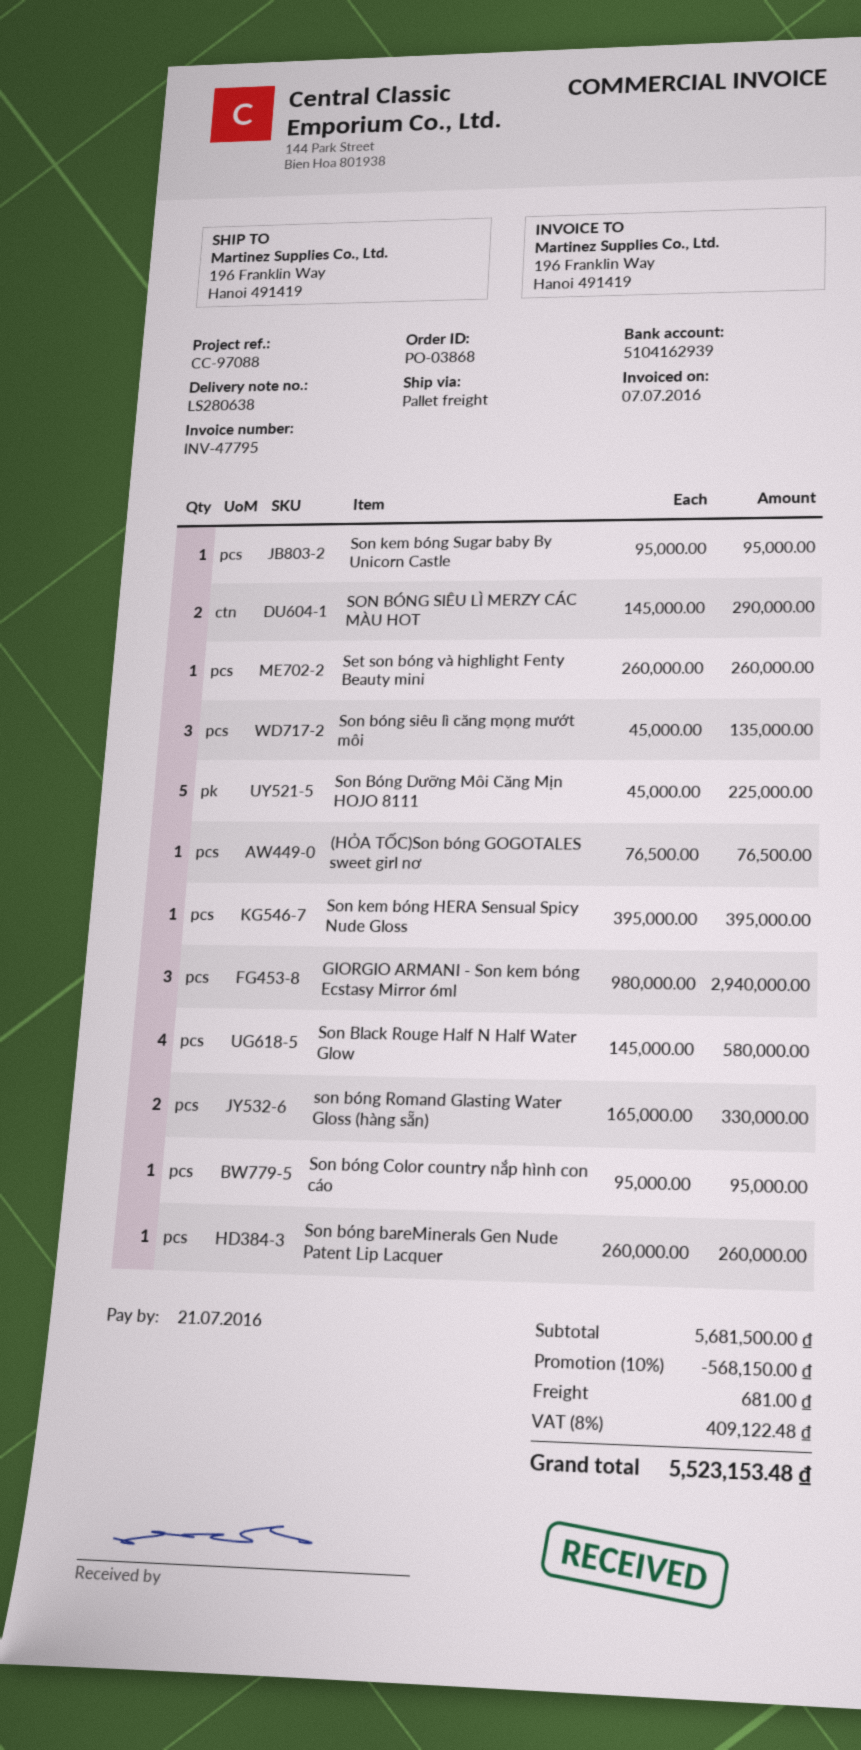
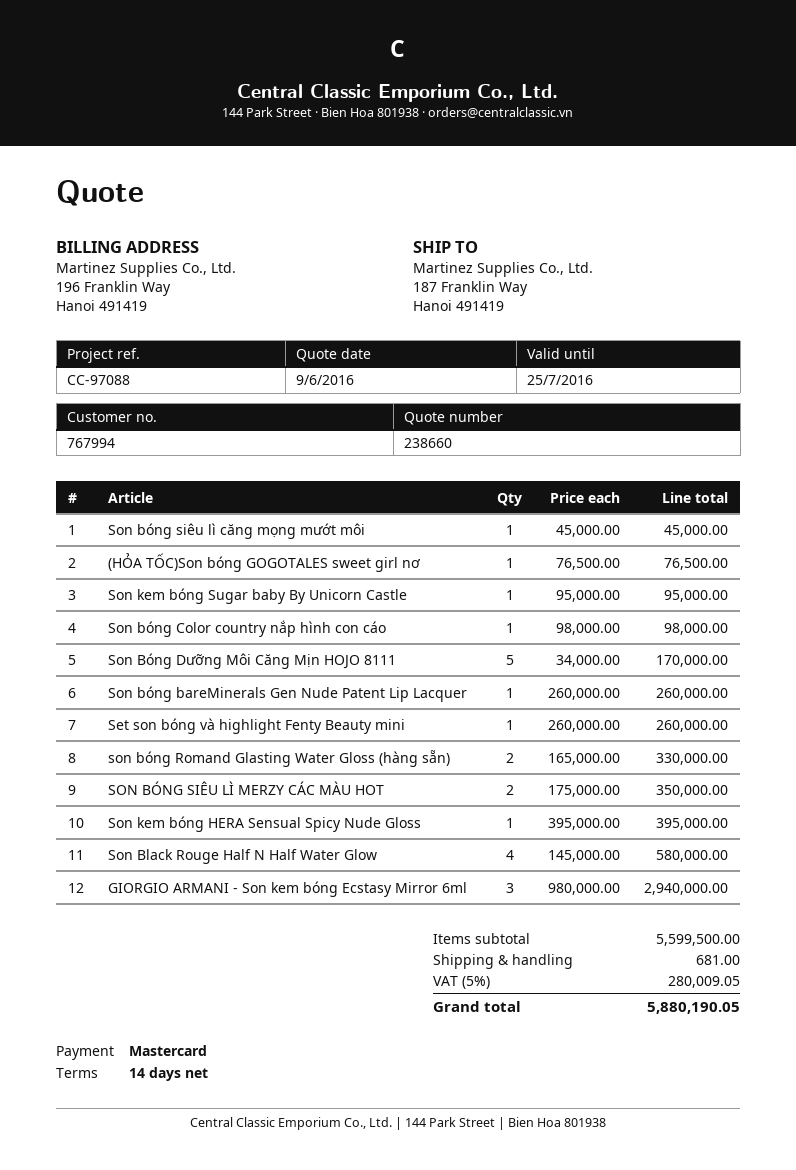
ship to: 196 Franklin Way, Hanoi 491419 -> 187 Franklin Way, Hanoi 491419
SON BÓNG SIÊU LÌ MERZY CÁC MÀU HOT: 2 x 145000.00 = 290000.00 -> 2 x 175000.00 = 350000.00
Son bóng siêu lì căng mọng mướt môi: 3 x 45000.00 = 135000.00 -> 1 x 45000.00 = 45000.00
Son Bóng Dưỡng Môi Căng Mịn HOJO 8111: 5 x 45000.00 = 225000.00 -> 5 x 34000.00 = 170000.00
Son bóng Color country nắp hình con cáo: 1 x 95000.00 = 95000.00 -> 1 x 98000.00 = 98000.00
subtotal: 5681500.00 -> 5599500.00
discount: 10% = 568150.00 -> none
tax: 8% = 409122.48 -> 5% = 280009.05
total: 5523153.48 -> 5880190.05

